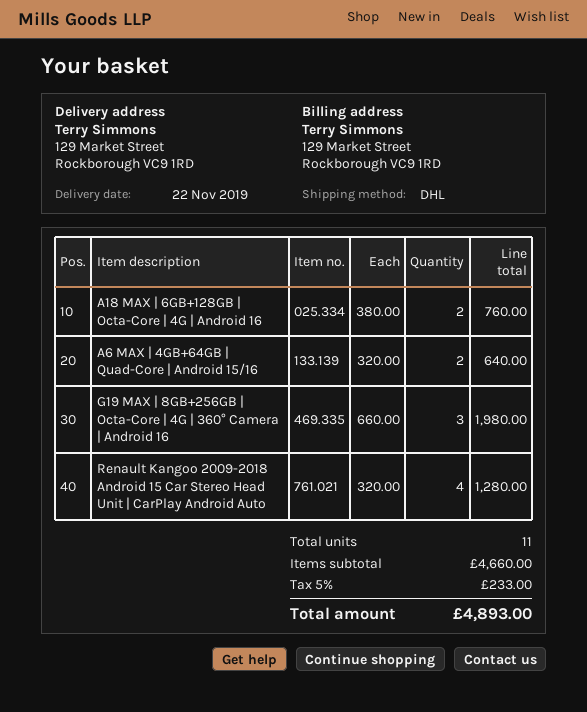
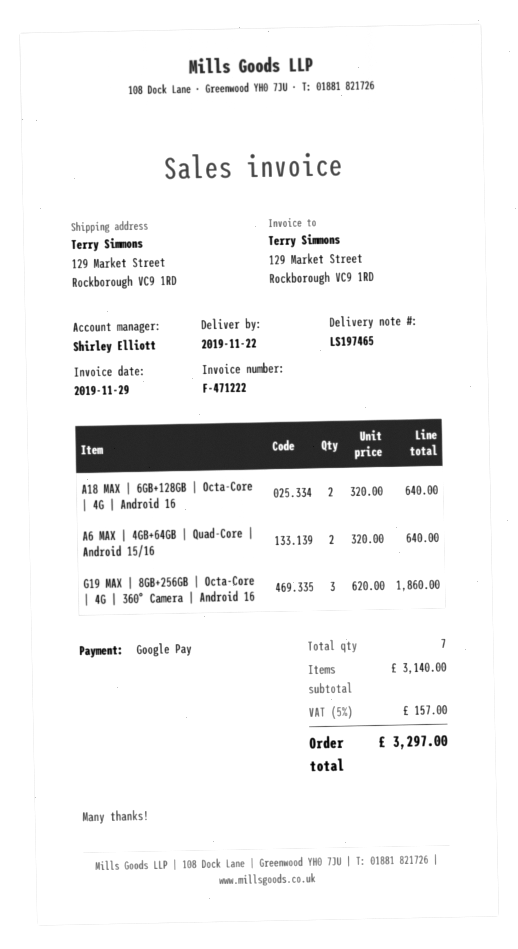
A18 MAX | 6GB+128GB | Octa-Core | 4G | Android 16: 2 x 380.00 = 760.00 -> 2 x 320.00 = 640.00
G19 MAX | 8GB+256GB | Octa-Core | 4G | 360° Camera | Android 16: 3 x 660.00 = 1980.00 -> 3 x 620.00 = 1860.00
Renault Kangoo 2009-2018 Android 15 Car Stereo Head Unit | CarPlay Android Auto: 4 x 320.00 = 1280.00 -> none
total quantity: 11 -> 7
subtotal: 4660.00 -> 3140.00
tax: 5% = 233.00 -> 5% = 157.00
total: 4893.00 -> 3297.00

